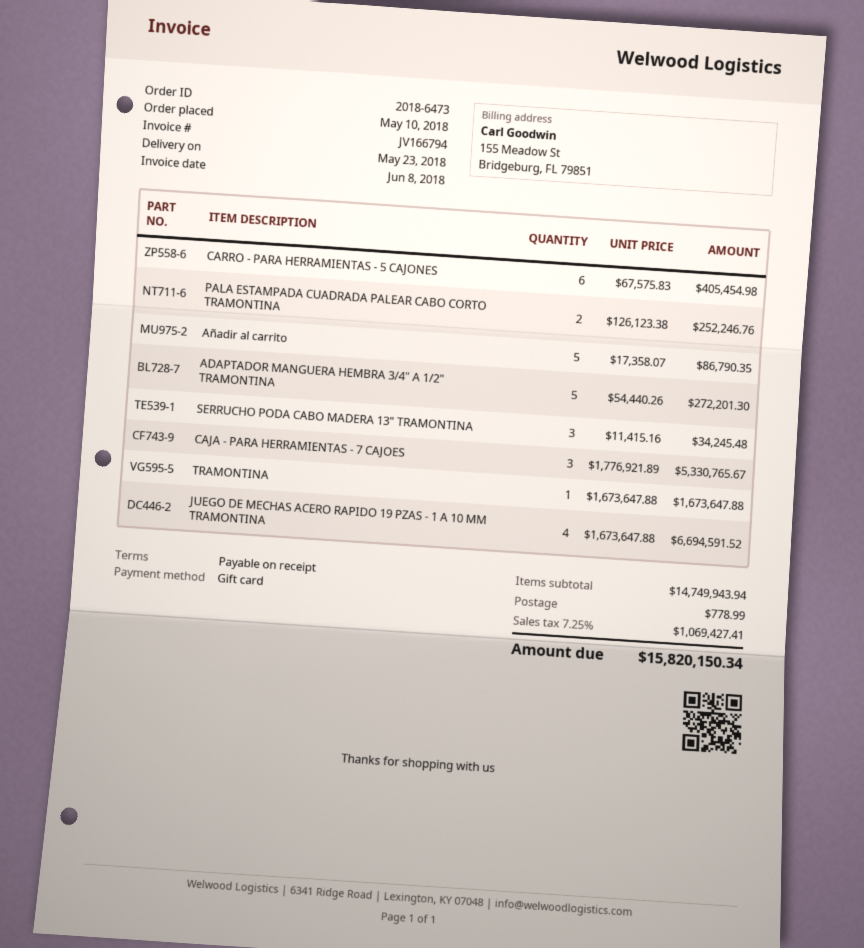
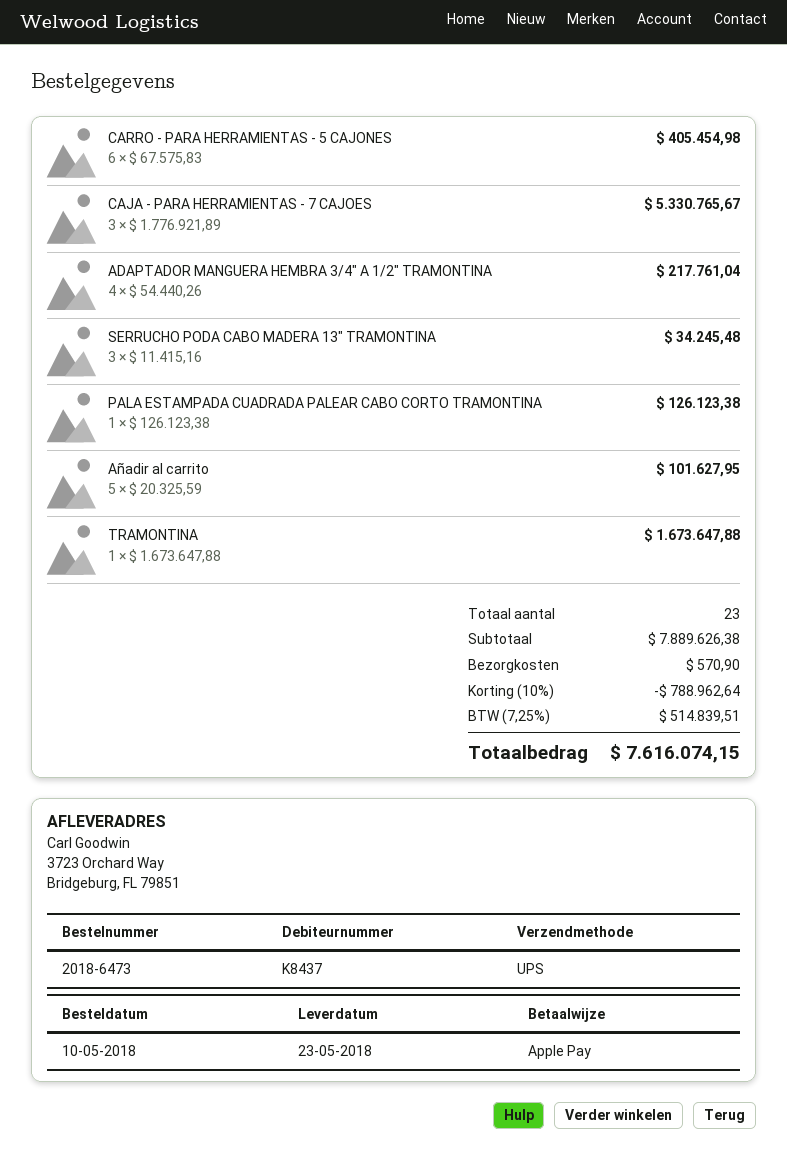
payment method: gift card -> Apple Pay
PALA ESTAMPADA CUADRADA PALEAR CABO CORTO TRAMONTINA: 2 x 126123.38 = 252246.76 -> 1 x 126123.38 = 126123.38
Añadir al carrito: 5 x 17358.07 = 86790.35 -> 5 x 20325.59 = 101627.95
ADAPTADOR MANGUERA HEMBRA 3/4" A 1/2" TRAMONTINA: 5 x 54440.26 = 272201.30 -> 4 x 54440.26 = 217761.04
JUEGO DE MECHAS ACERO RAPIDO 19 PZAS - 1 A 10 MM TRAMONTINA: 4 x 1673647.88 = 6694591.52 -> none
subtotal: 14749943.94 -> 7889626.38
discount: none -> 10% = 788962.64
shipping: 778.99 -> 570.90
tax: 7.25% = 1069427.41 -> 7.25% = 514839.51
total: 15820150.34 -> 7616074.15

